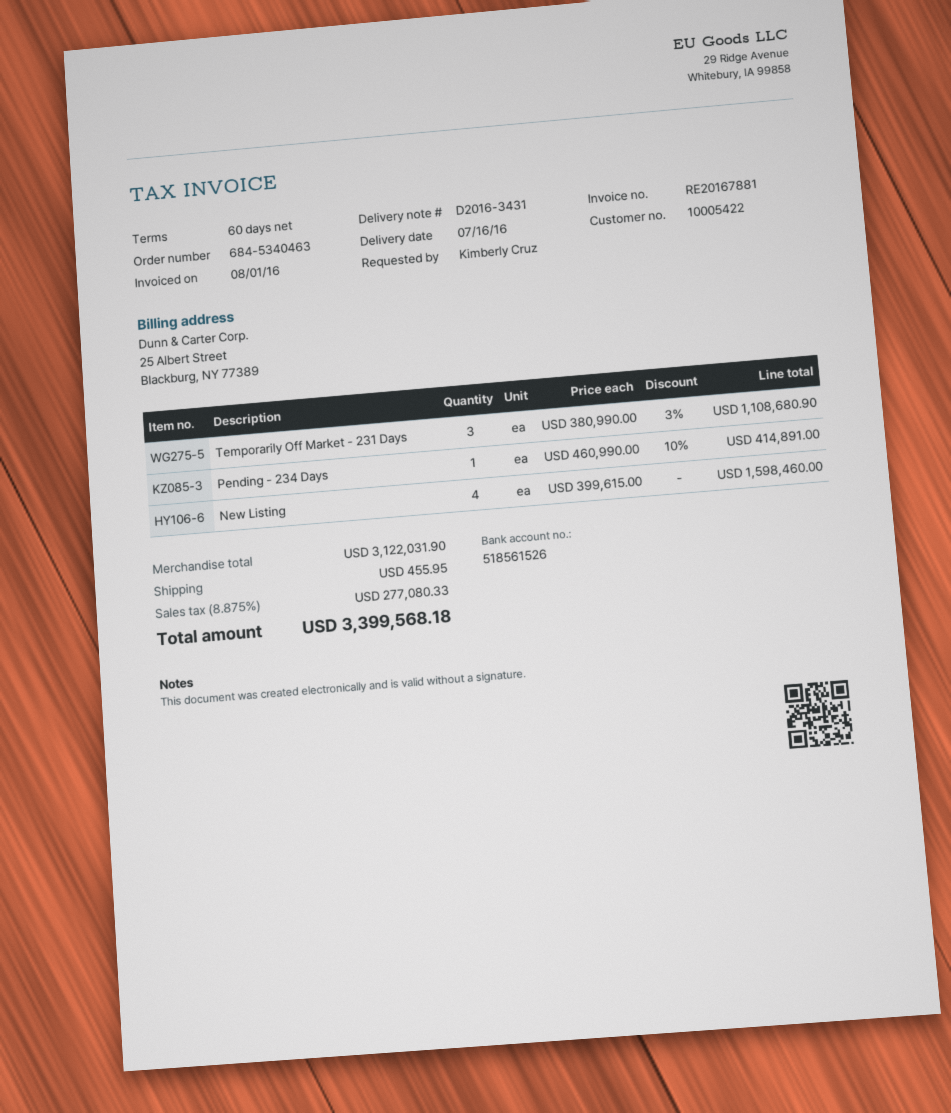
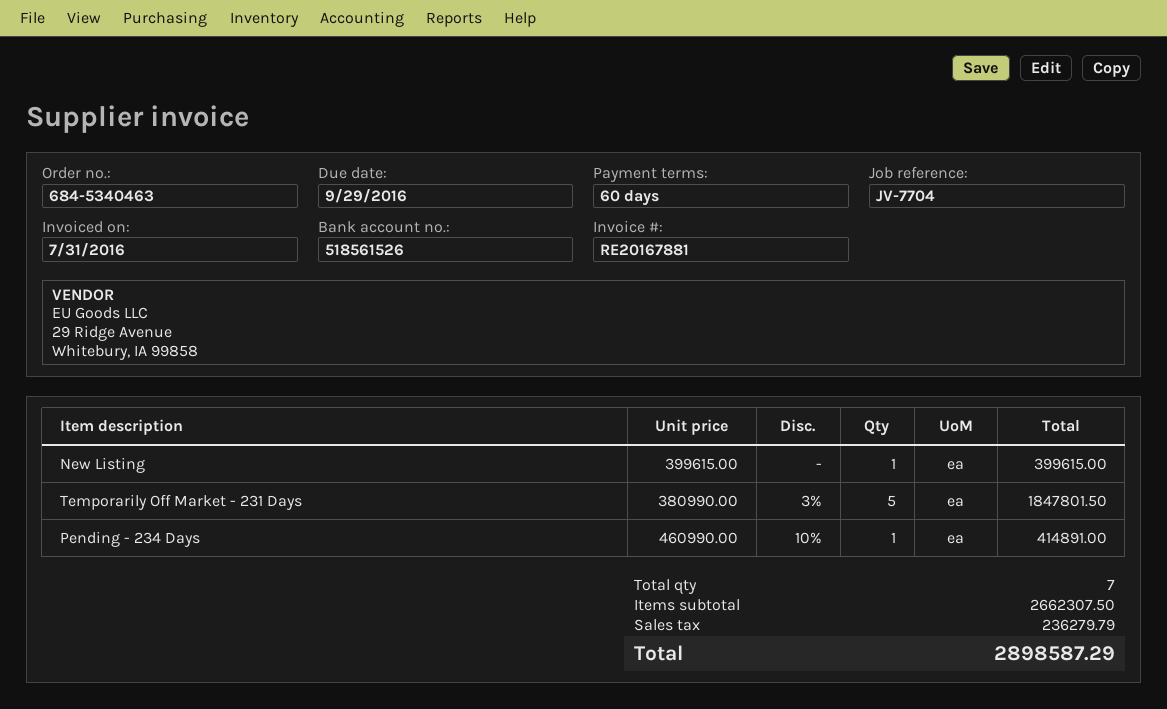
invoice date: 2016-08-01 -> 2016-07-31
Temporarily Off Market - 231 Days: 3 x 380990.00 - 3% = 1108680.90 -> 5 x 380990.00 - 3% = 1847801.50
New Listing: 4 x 399615.00 = 1598460.00 -> 1 x 399615.00 = 399615.00
subtotal: 3122031.90 -> 2662307.50
shipping: 455.95 -> none
tax: 277080.33 -> 236279.79
total: 3399568.18 -> 2898587.29

